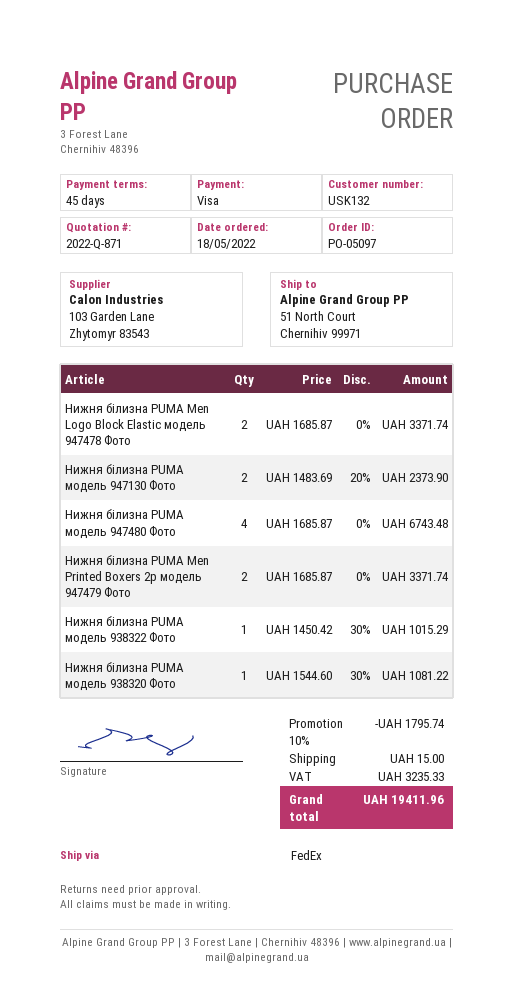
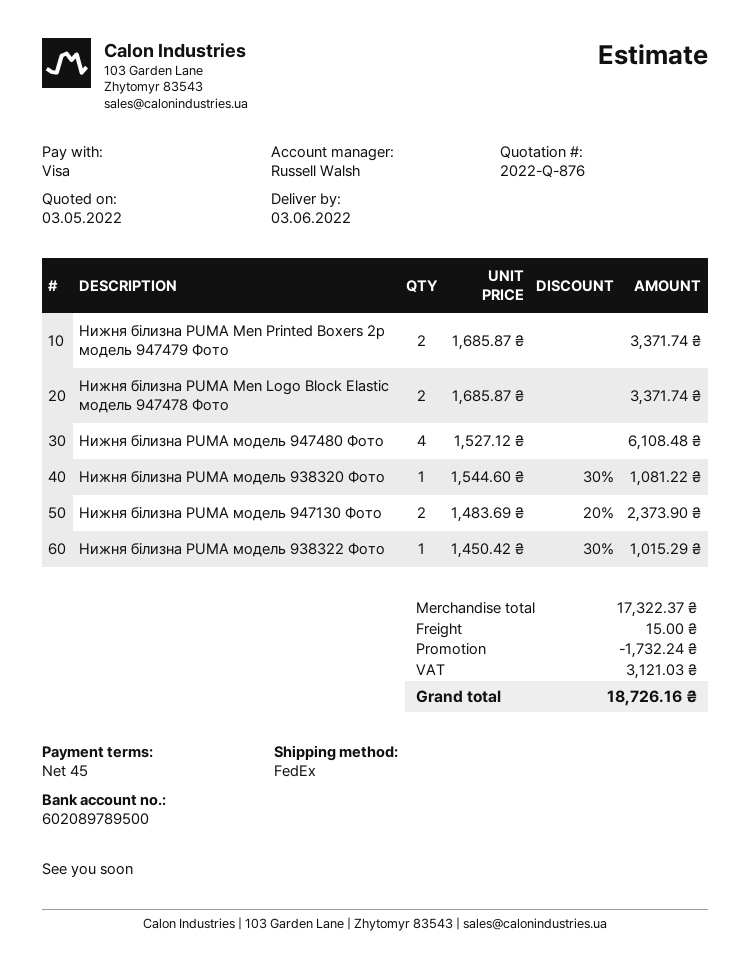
quote number: 2022-Q-871 -> 2022-Q-876
Нижня білизна PUMA модель 947480 Фото: 4 x 1685.87 = 6743.48 -> 4 x 1527.12 = 6108.48
discount: 1795.74 -> 1732.24
tax: 3235.33 -> 3121.03
total: 19411.96 -> 18726.16

